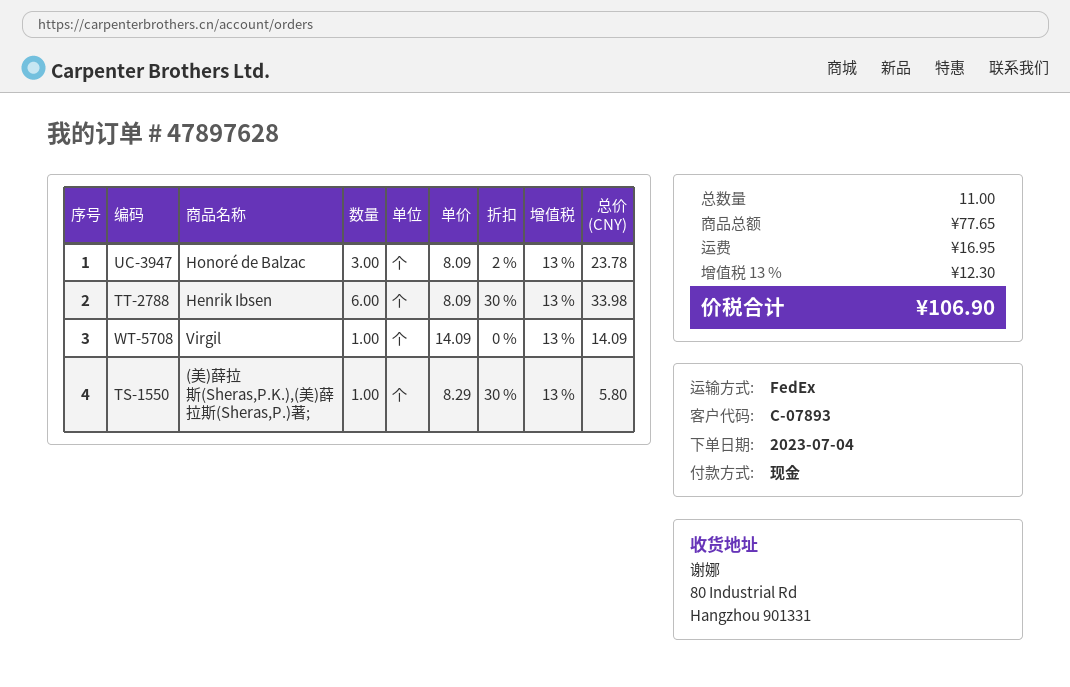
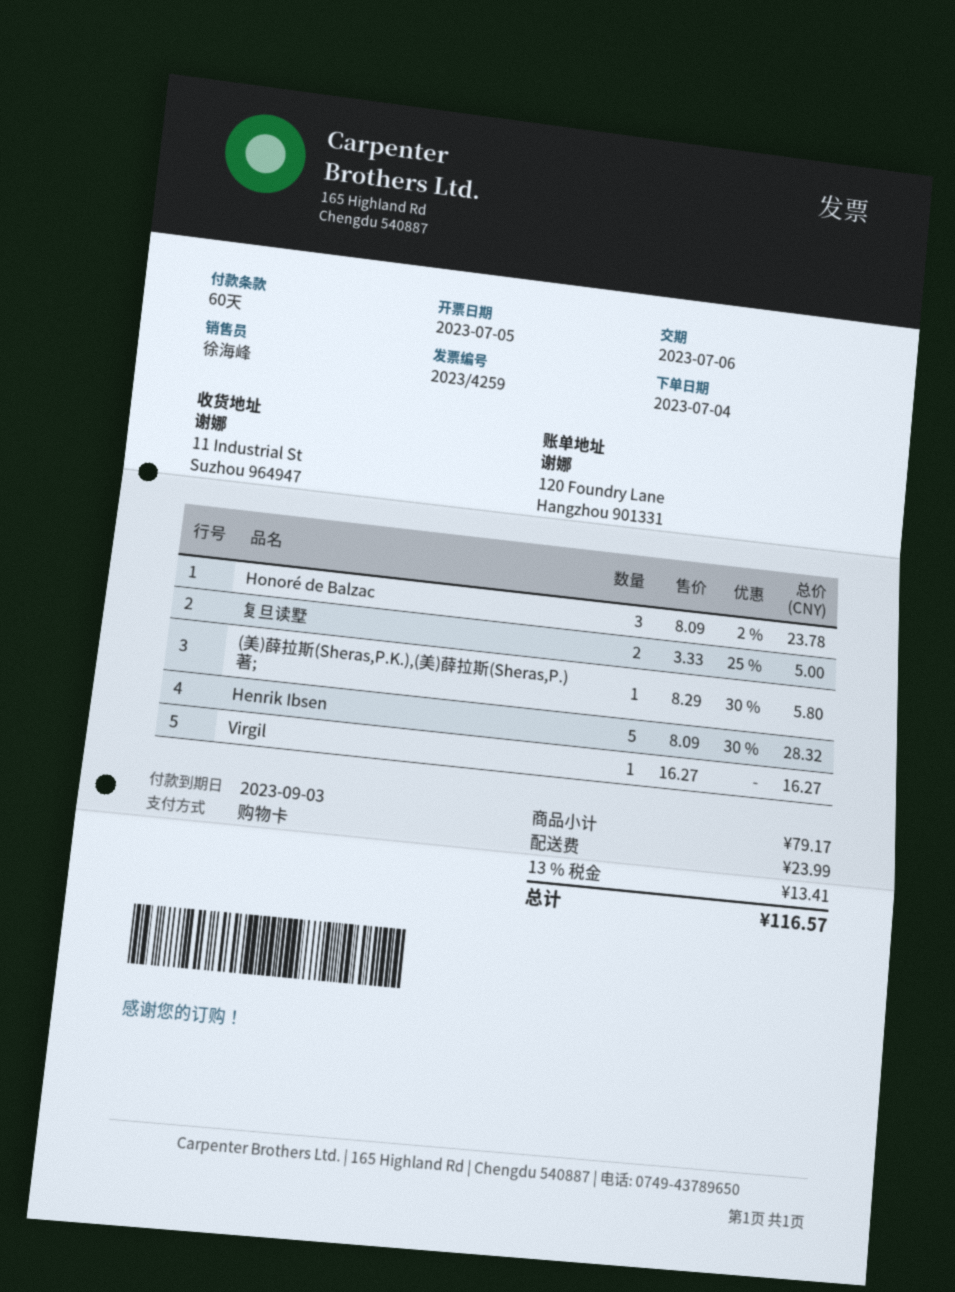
payment method: cash -> gift card
ship to: 80 Industrial Rd, Hangzhou 901331 -> 11 Industrial St, Suzhou 964947
Henrik Ibsen: 6 x 8.09 - 30% = 33.98 -> 5 x 8.09 - 30% = 28.32
Virgil: 1 x 14.09 = 14.09 -> 1 x 16.27 = 16.27
复旦读墅: none -> 2 x 3.33 - 25% = 5.00
subtotal: 77.65 -> 79.17
shipping: 16.95 -> 23.99
tax: 13% = 12.30 -> 13% = 13.41
total: 106.90 -> 116.57

